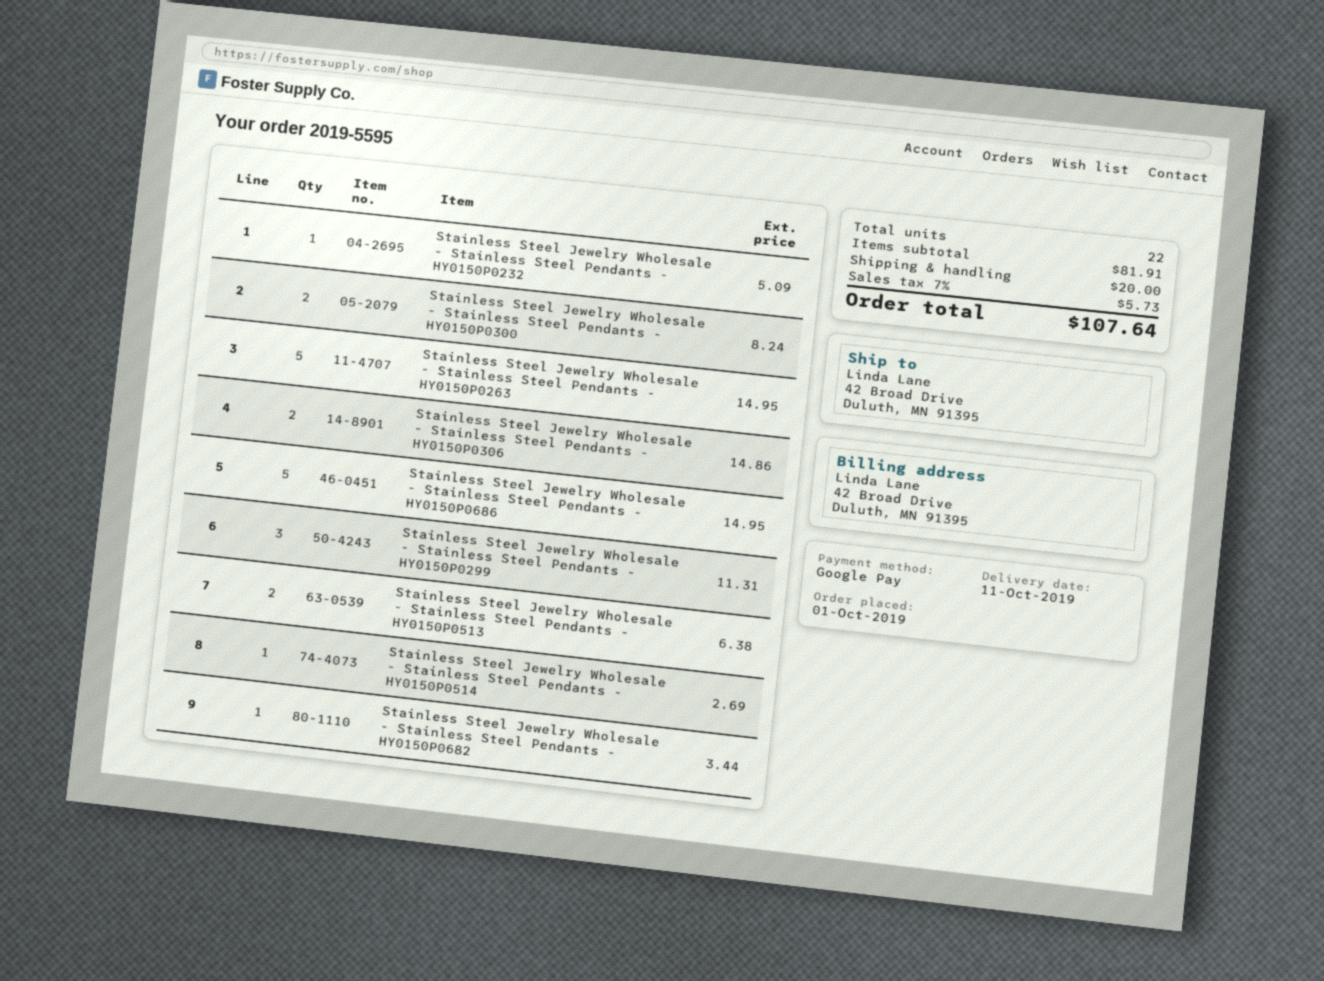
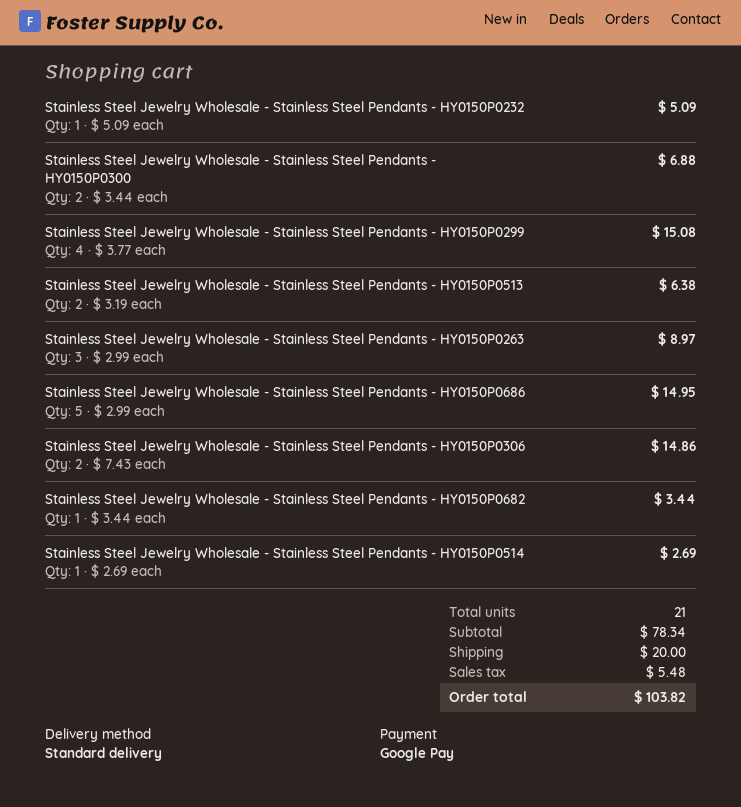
Stainless Steel Jewelry Wholesale - Stainless Steel Pendants - HY0150P0300: 2 for 8.24 -> 2 for 6.88
Stainless Steel Jewelry Wholesale - Stainless Steel Pendants - HY0150P0263: 5 for 14.95 -> 3 for 8.97
Stainless Steel Jewelry Wholesale - Stainless Steel Pendants - HY0150P0299: 3 for 11.31 -> 4 for 15.08
total quantity: 22 -> 21
subtotal: 81.91 -> 78.34
tax: 5.73 -> 5.48
total: 107.64 -> 103.82

